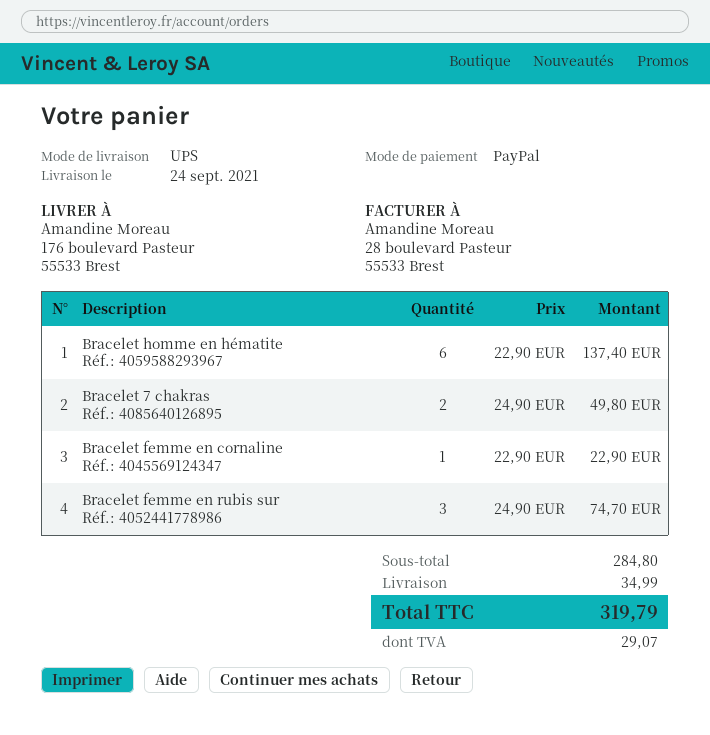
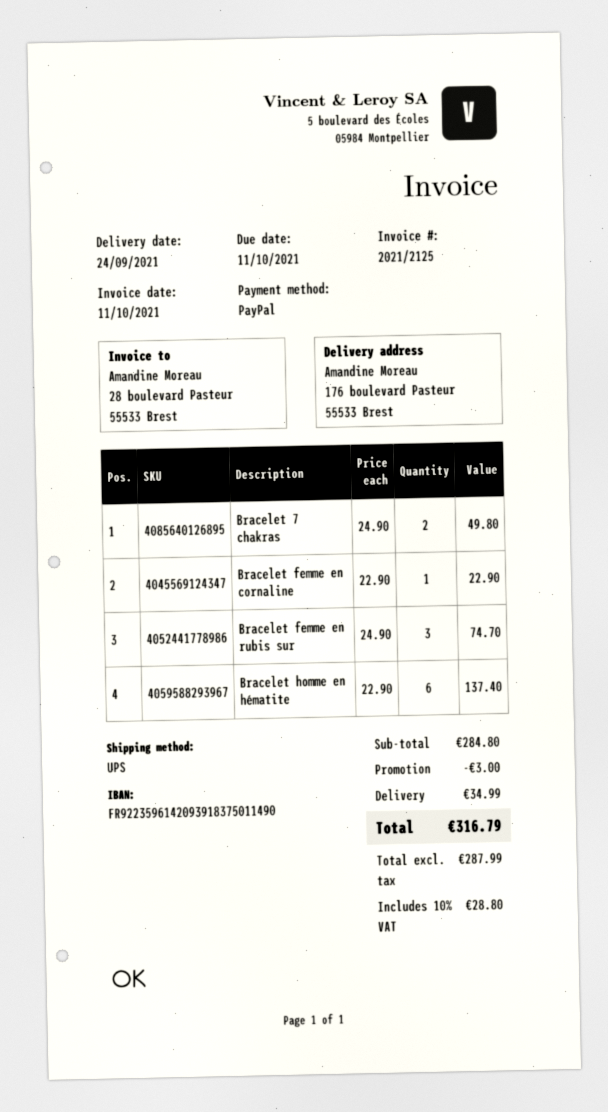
discount: none -> 3.00
tax: 29.07 -> 28.80
total: 319.79 -> 316.79

